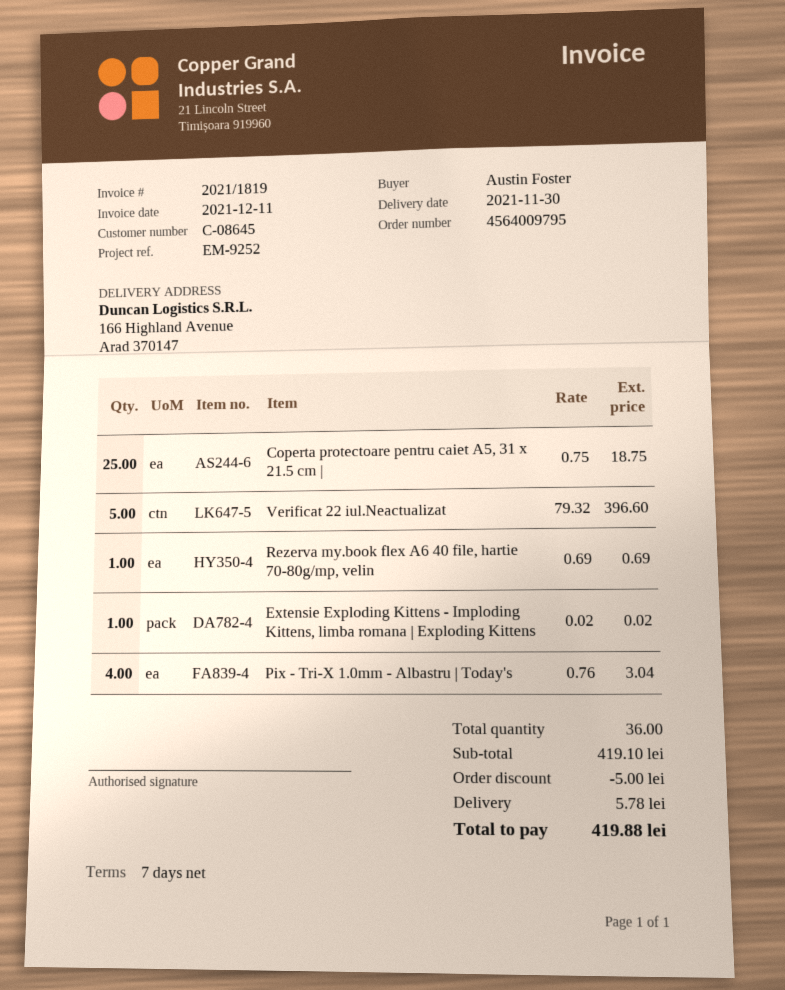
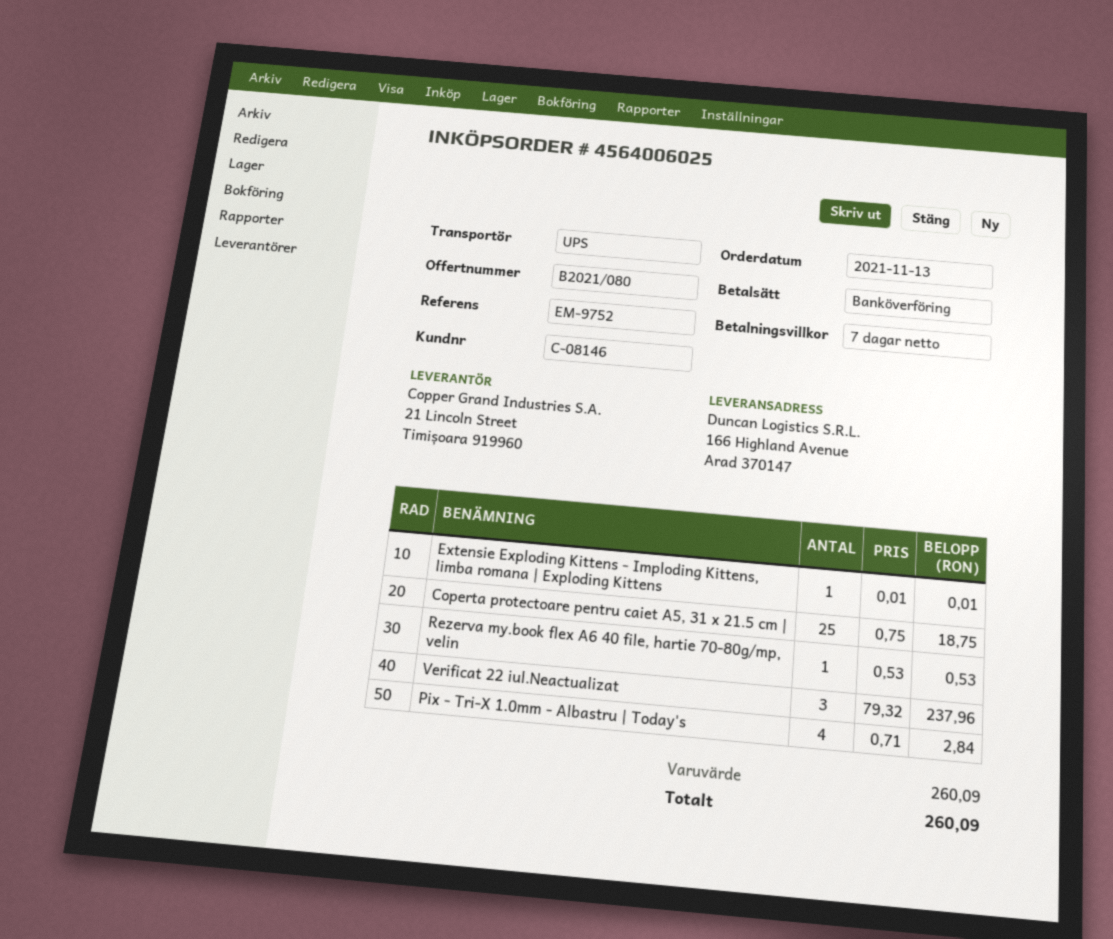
order number: 4564009795 -> 4564006025
customer number: C-08645 -> C-08146
reference: EM-9252 -> EM-9752
Verificat 22 iul.Neactualizat: 5 x 79.32 = 396.60 -> 3 x 79.32 = 237.96
Rezerva my.book flex A6 40 file, hartie 70-80g/mp, velin: 1 x 0.69 = 0.69 -> 1 x 0.53 = 0.53
Extensie Exploding Kittens - Imploding Kittens, limba romana | Exploding Kittens: 1 x 0.02 = 0.02 -> 1 x 0.01 = 0.01
Pix - Tri-X 1.0mm - Albastru | Today's: 4 x 0.76 = 3.04 -> 4 x 0.71 = 2.84
subtotal: 419.10 -> 260.09
discount: 5.00 -> none
shipping: 5.78 -> none
total: 419.88 -> 260.09

